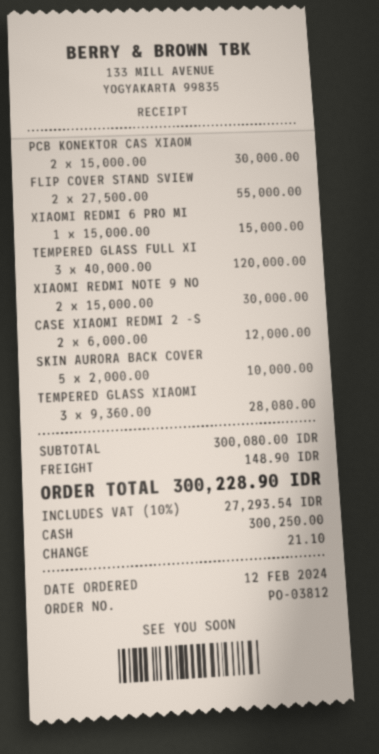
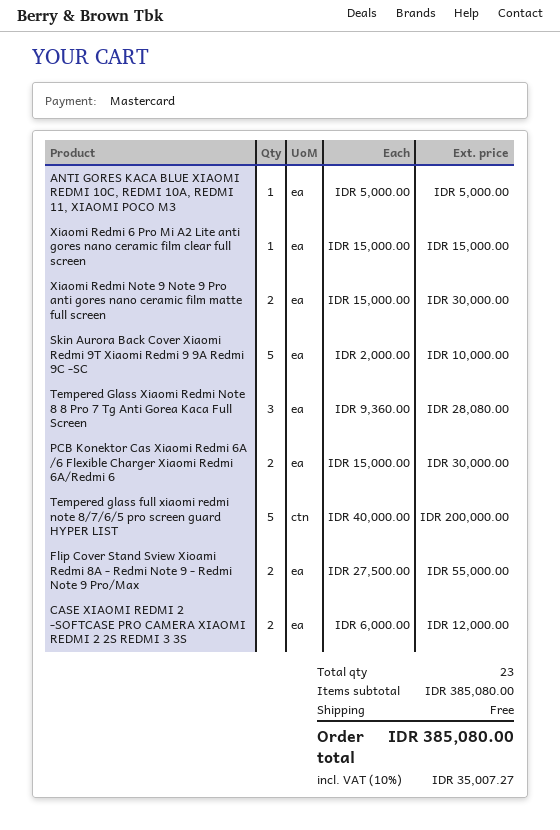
payment method: cash -> Mastercard
TEMPERED GLASS FULL XI: 3 x 40000.00 = 120000.00 -> 5 x 40000.00 = 200000.00
ANTI GORES KACA BLUE XIAOMI REDMI 10C, REDMI 10A, REDMI 11, XIAOMI POCO M3: none -> 1 x 5000.00 = 5000.00
subtotal: 300080.00 -> 385080.00
shipping: 148.90 -> 0.00
tax: 10% = 27293.54 -> 10% = 35007.27
total: 300228.90 -> 385080.00

